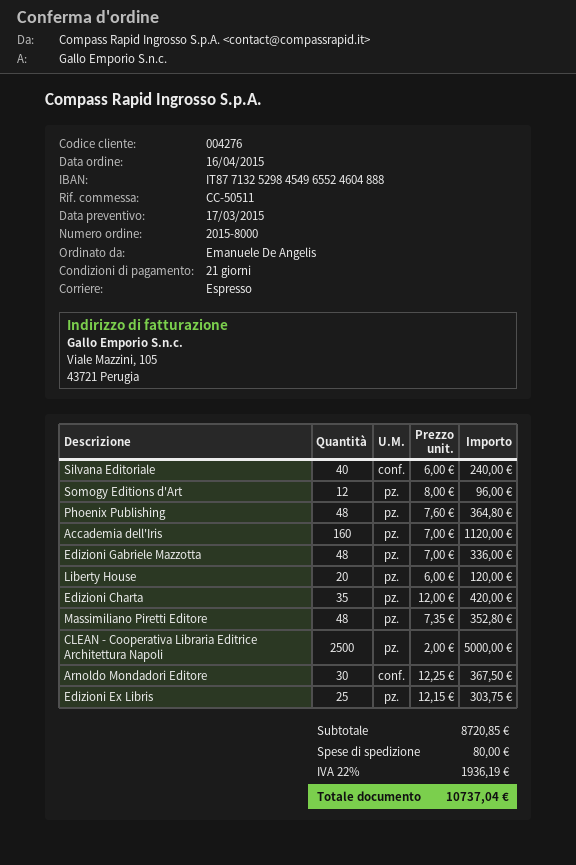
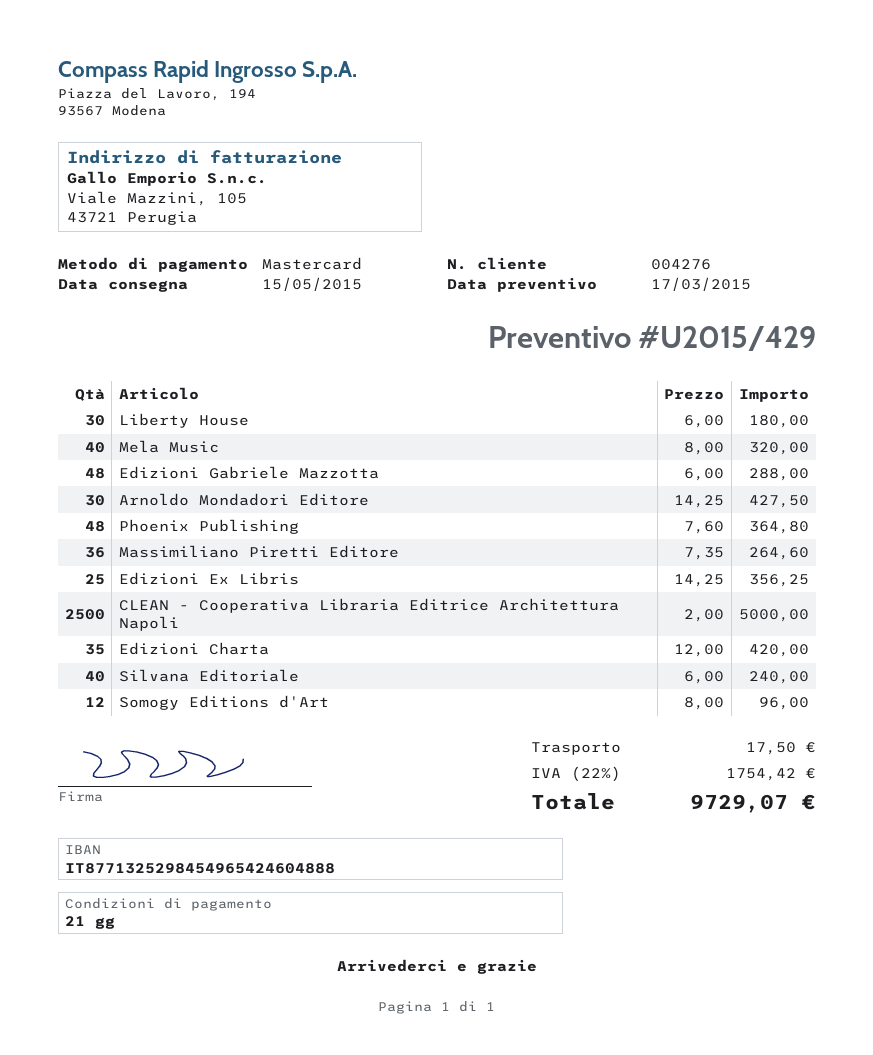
bank account: IT8771325298454965524604888 -> IT8771325298454965424604888
Accademia dell'Iris: 160 x 7.00 = 1120.00 -> none
Edizioni Gabriele Mazzotta: 48 x 7.00 = 336.00 -> 48 x 6.00 = 288.00
Liberty House: 20 x 6.00 = 120.00 -> 30 x 6.00 = 180.00
Massimiliano Piretti Editore: 48 x 7.35 = 352.80 -> 36 x 7.35 = 264.60
Arnoldo Mondadori Editore: 30 x 12.25 = 367.50 -> 30 x 14.25 = 427.50
Edizioni Ex Libris: 25 x 12.15 = 303.75 -> 25 x 14.25 = 356.25
Mela Music: none -> 40 x 8.00 = 320.00
shipping: 80.00 -> 17.50
tax: 22% = 1936.19 -> 22% = 1754.42
total: 10737.04 -> 9729.07

